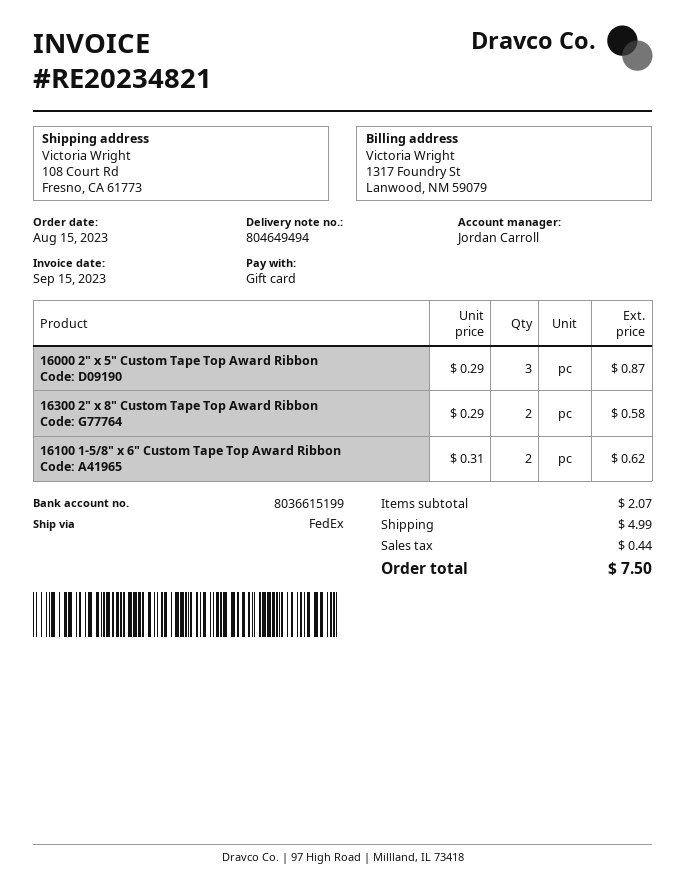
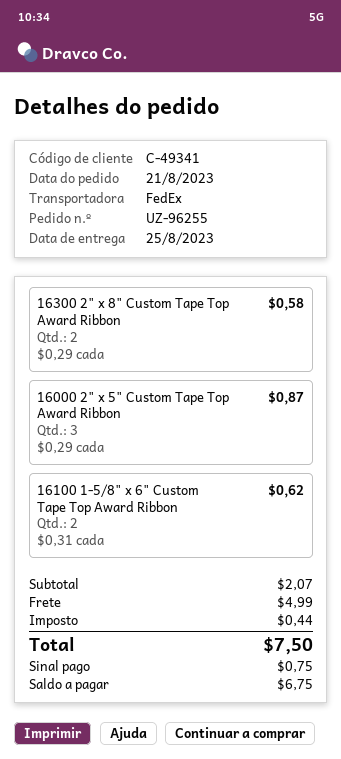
order date: 2023-08-15 -> 2023-08-21

